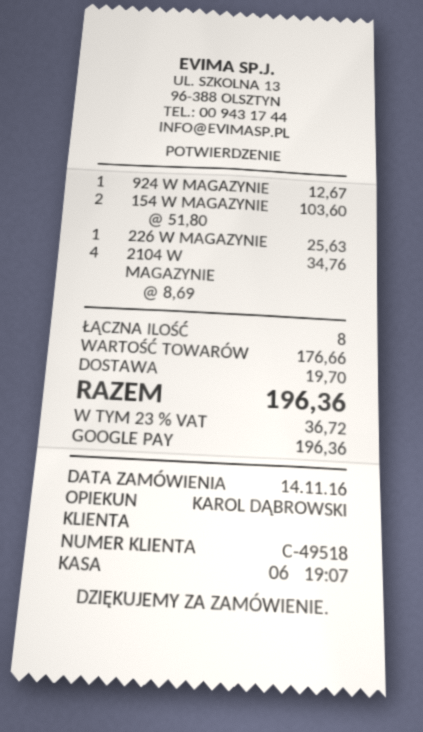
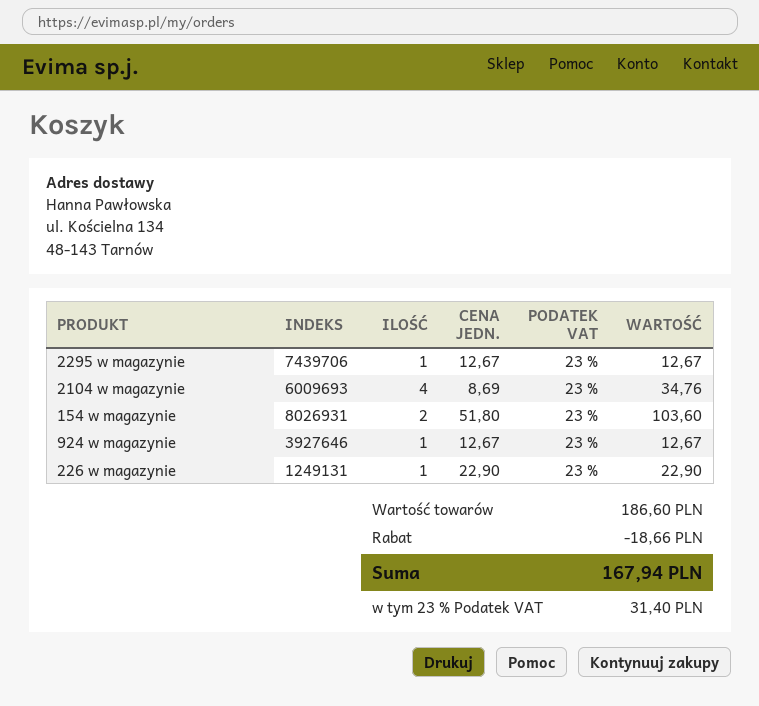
226 W MAGAZYNIE: 1 x 25.63 = 25.63 -> 1 x 22.90 = 22.90
2295 w magazynie: none -> 1 x 12.67 = 12.67
subtotal: 176.66 -> 186.60
discount: none -> 18.66
shipping: 19.70 -> none
tax: 23% = 36.72 -> 23% = 31.40
total: 196.36 -> 167.94

